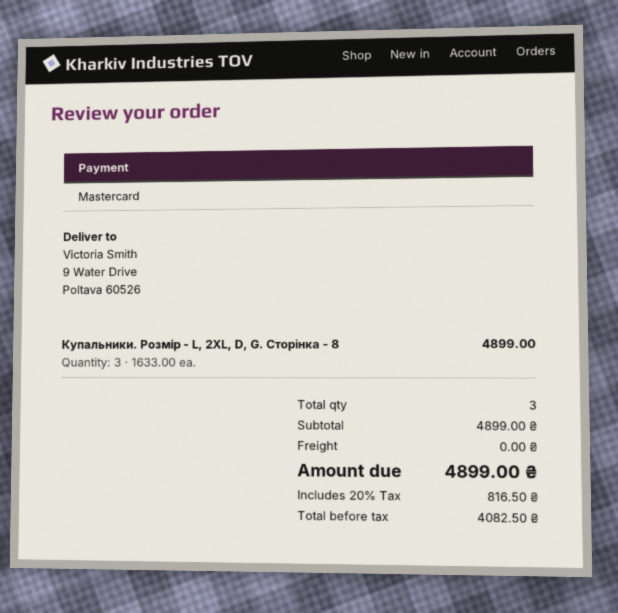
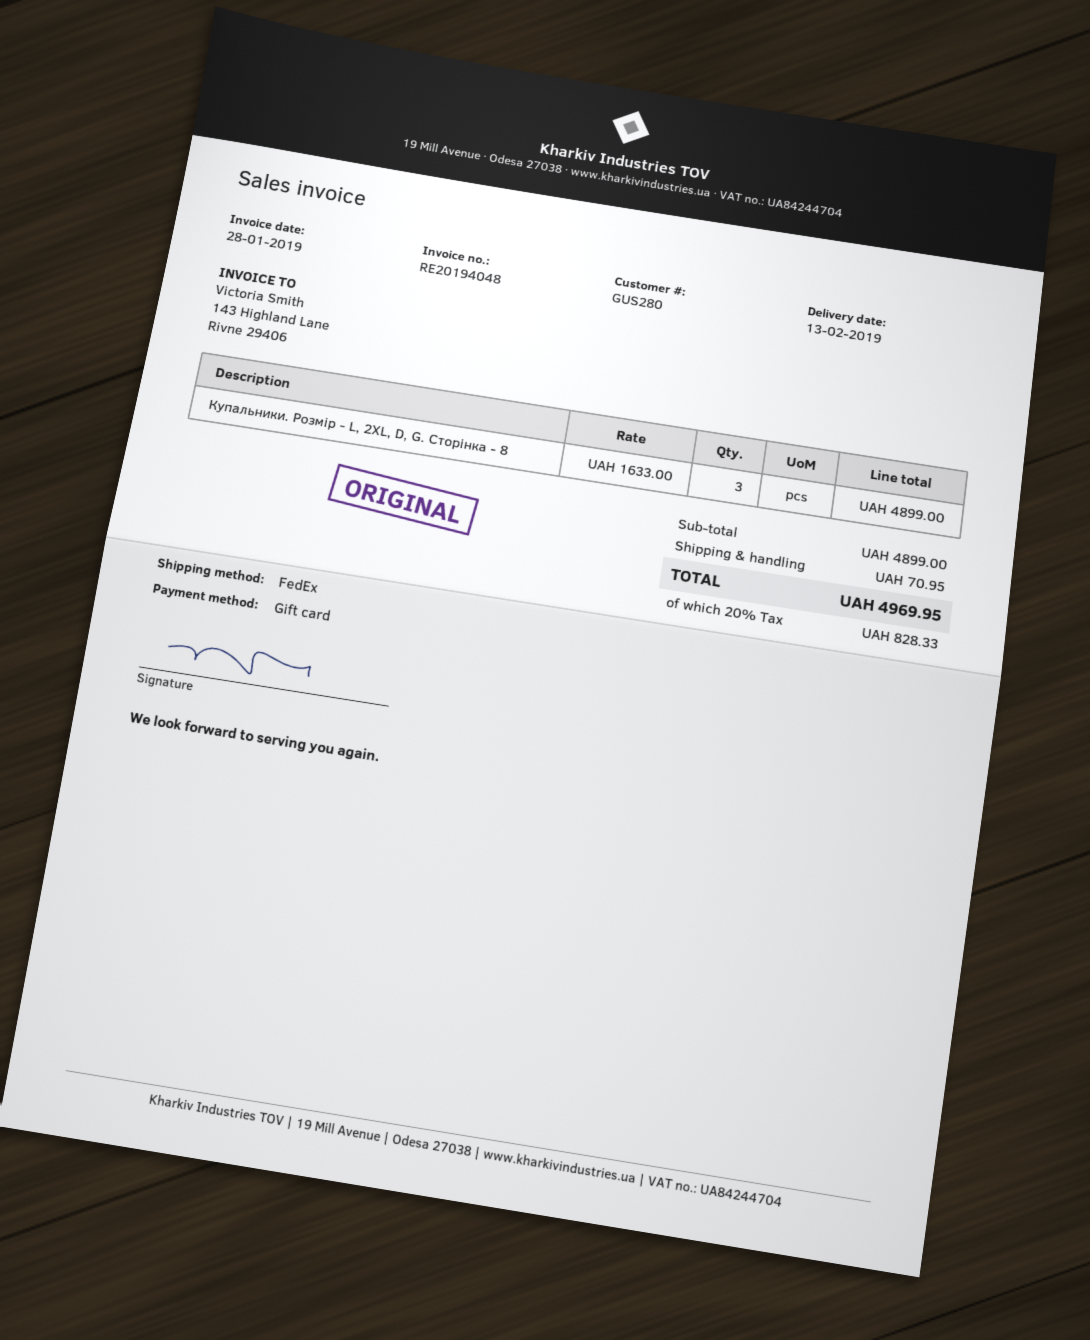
payment method: Mastercard -> gift card
shipping: 0.00 -> 70.95
tax: 20% = 816.50 -> 20% = 828.33
total: 4899.00 -> 4969.95

